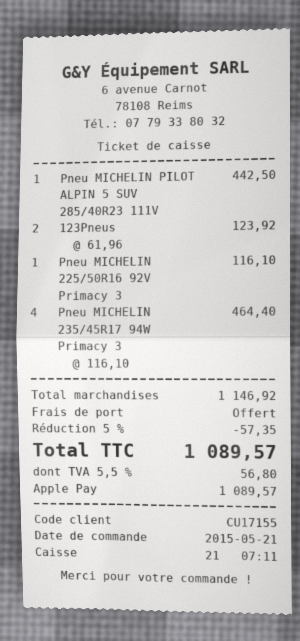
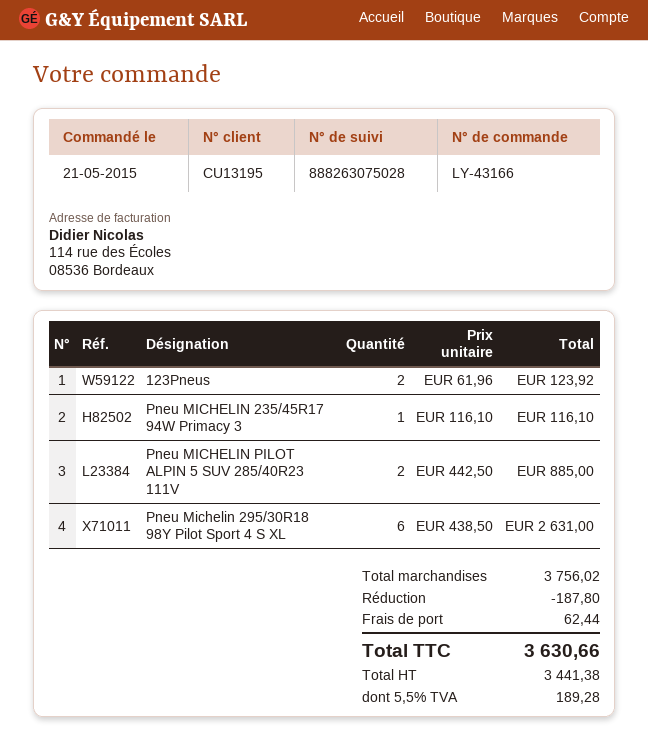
customer number: CU17155 -> CU13195
Pneu MICHELIN PILOT ALPIN 5 SUV 285/40R23 111V: 1 x 442.50 = 442.50 -> 2 x 442.50 = 885.00
Pneu MICHELIN 225/50R16 92V Primacy 3: 1 x 116.10 = 116.10 -> none
Pneu MICHELIN 235/45R17 94W Primacy 3: 4 x 116.10 = 464.40 -> 1 x 116.10 = 116.10
Pneu Michelin 295/30R18 98Y Pilot Sport 4 S XL: none -> 6 x 438.50 = 2631.00
subtotal: 1146.92 -> 3756.02
discount: 57.35 -> 187.80
shipping: 0.00 -> 62.44
tax: 5.5% = 56.80 -> 5.5% = 189.28
total: 1089.57 -> 3630.66

